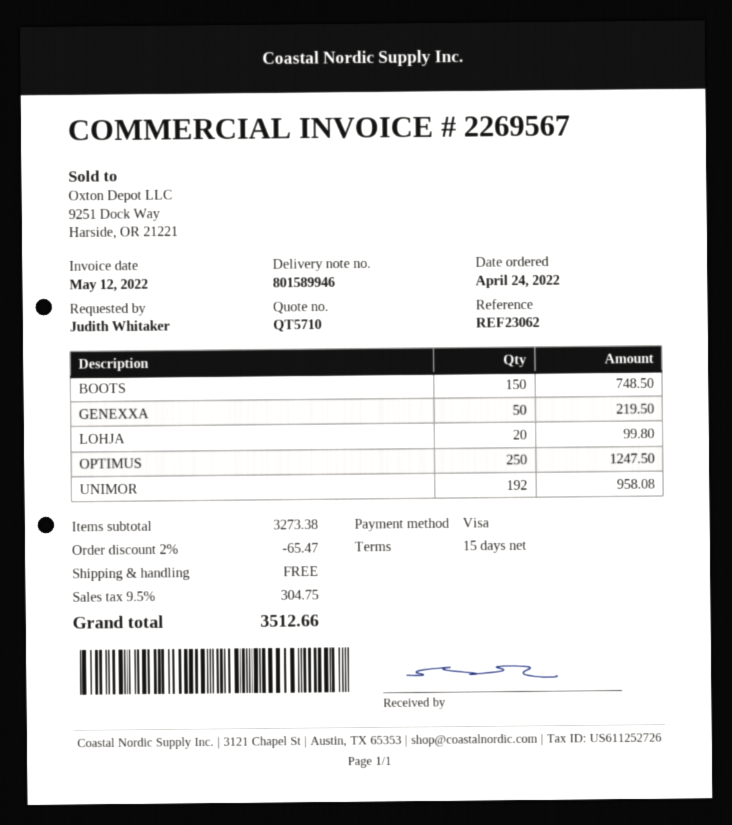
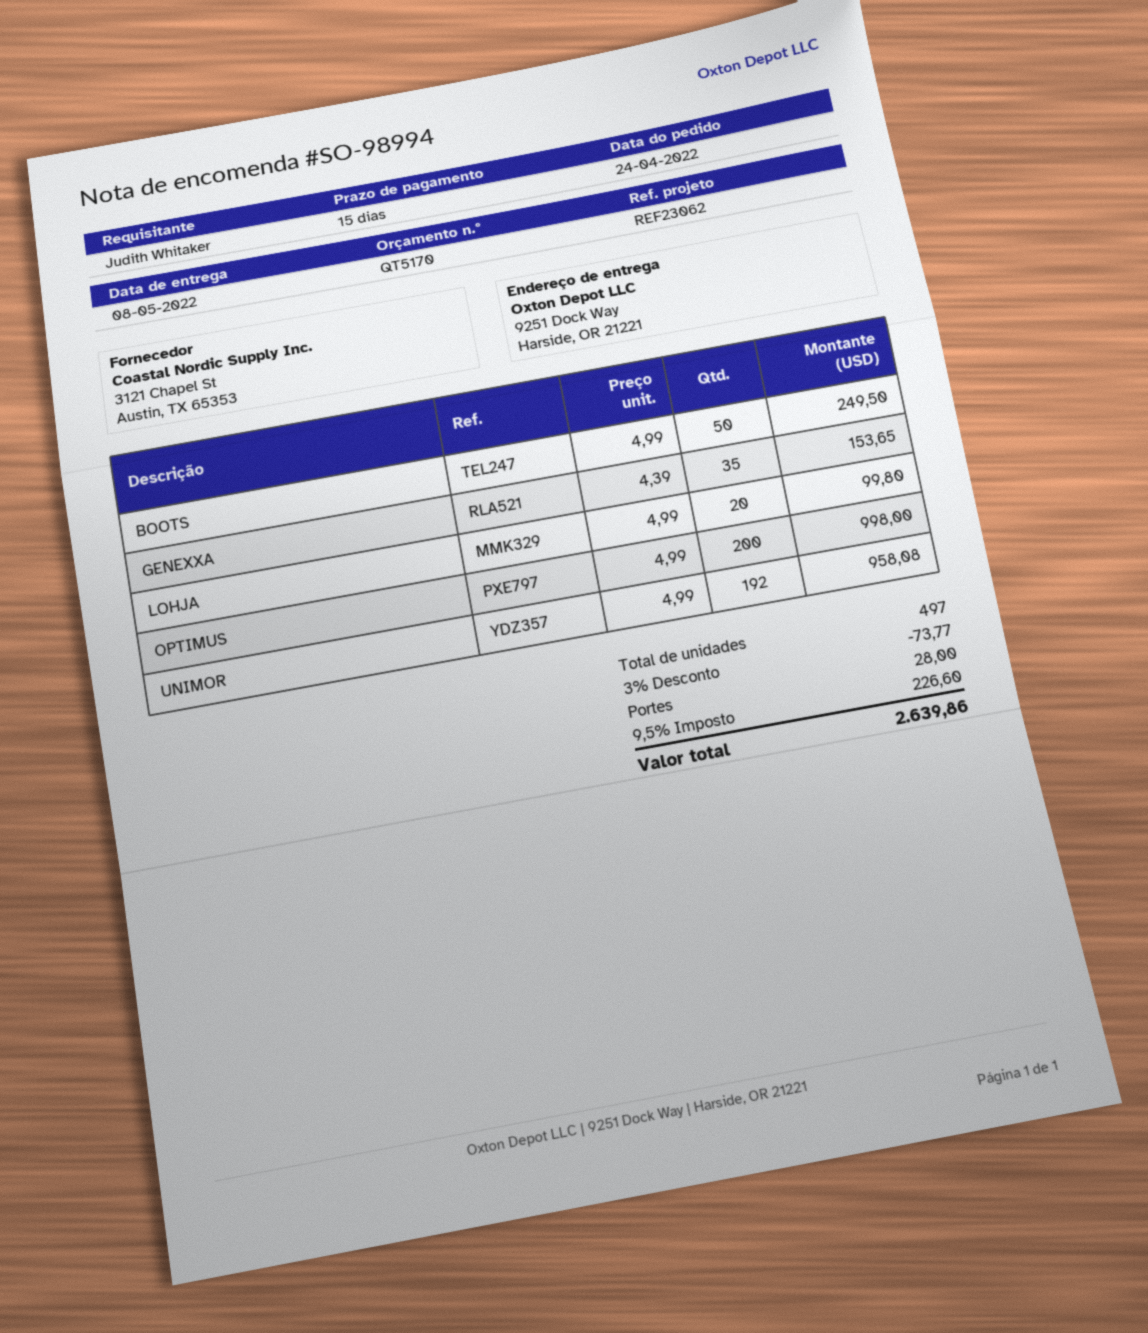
quote number: QT5710 -> QT5170
BOOTS: 150 for 748.50 -> 50 for 249.50
GENEXXA: 50 for 219.50 -> 35 for 153.65
OPTIMUS: 250 for 1247.50 -> 200 for 998.00
discount: 2% = 65.47 -> 3% = 73.77
shipping: 0.00 -> 28.00
tax: 9.5% = 304.75 -> 9.5% = 226.60
total: 3512.66 -> 2639.86

